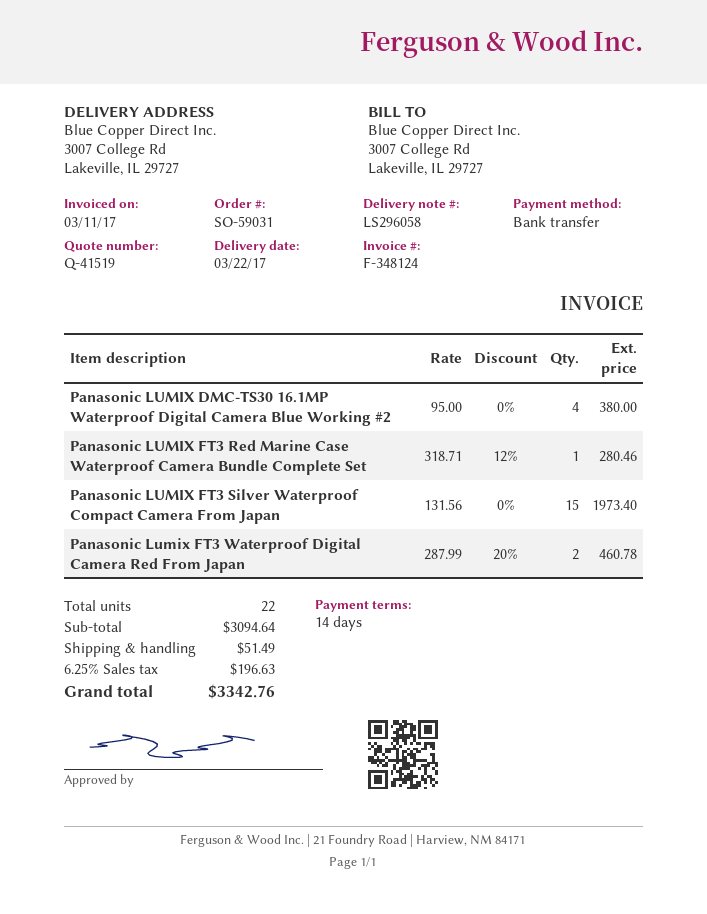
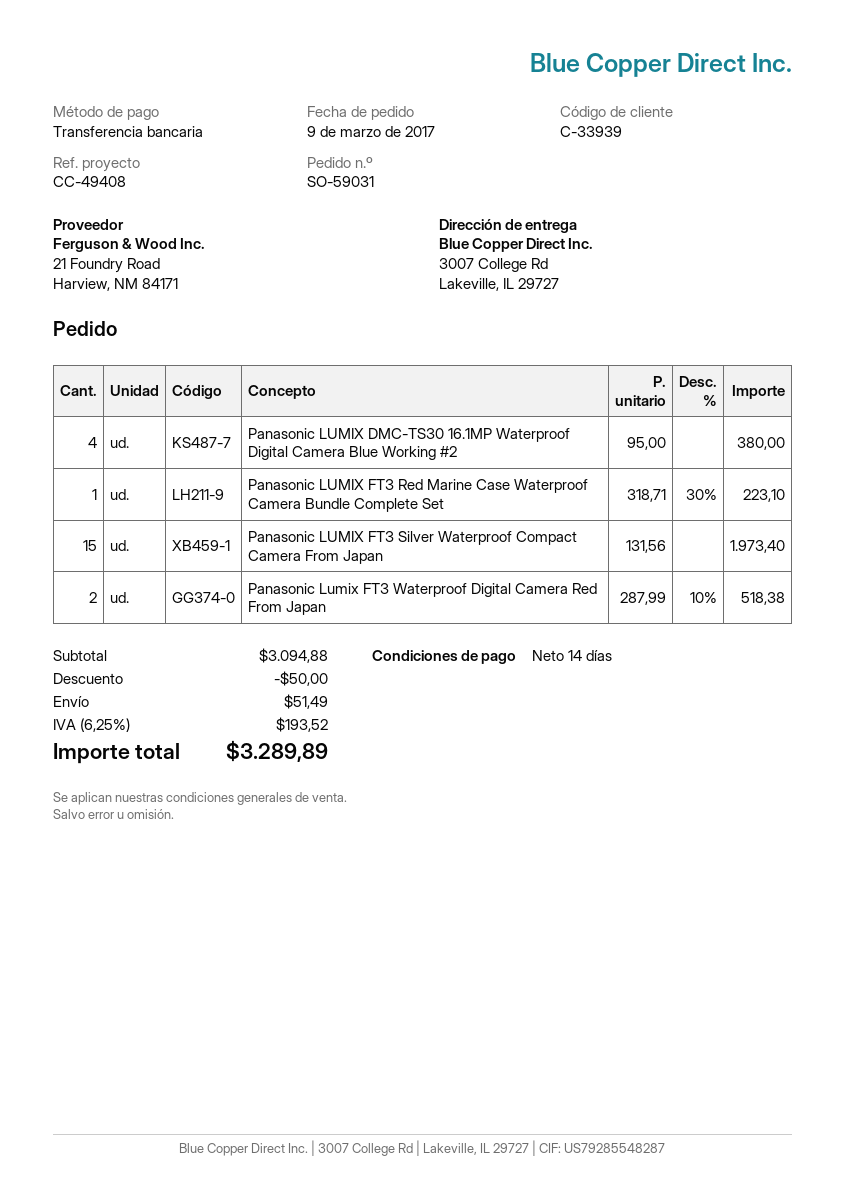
Panasonic LUMIX FT3 Red Marine Case Waterproof Camera Bundle Complete Set: 1 x 318.71 - 12% = 280.46 -> 1 x 318.71 - 30% = 223.10
Panasonic Lumix FT3 Waterproof Digital Camera Red From Japan: 2 x 287.99 - 20% = 460.78 -> 2 x 287.99 - 10% = 518.38
subtotal: 3094.64 -> 3094.88
discount: none -> 50.00
tax: 6.25% = 196.63 -> 6.25% = 193.52
total: 3342.76 -> 3289.89

